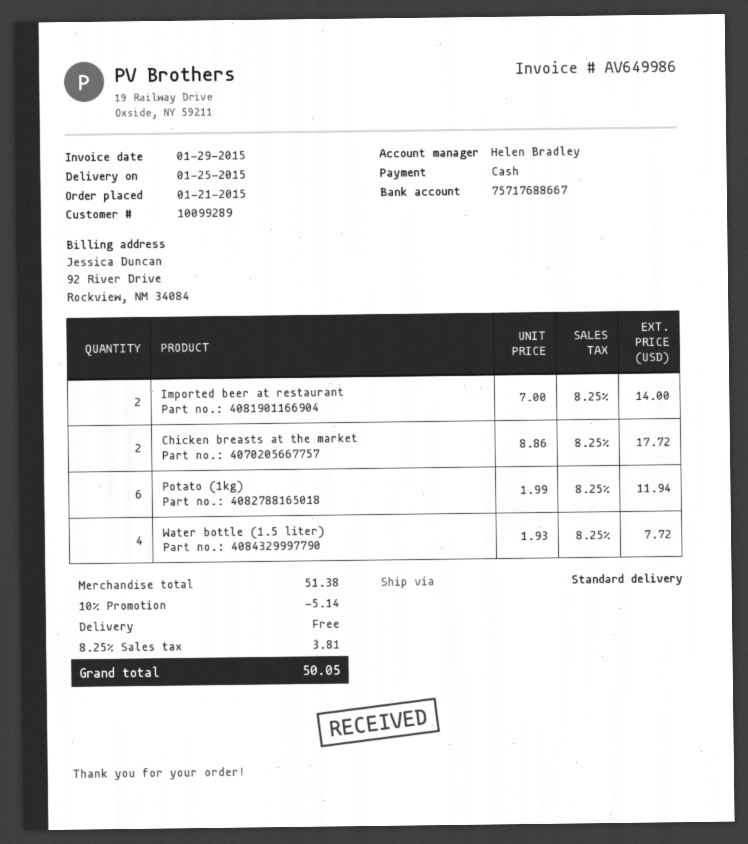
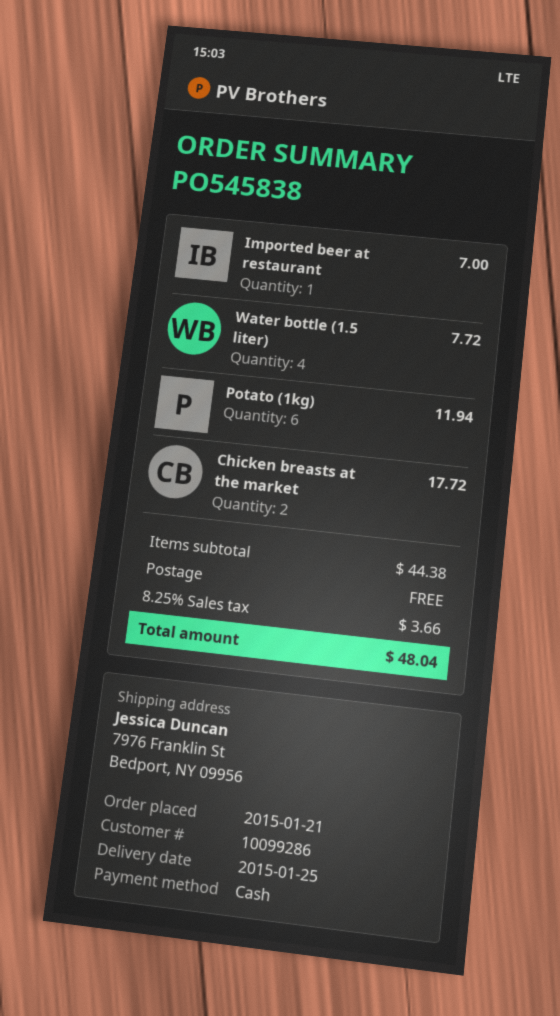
customer number: 10099289 -> 10099286
Imported beer at restaurant: 2 for 14.00 -> 1 for 7.00
subtotal: 51.38 -> 44.38
discount: 10% = 5.14 -> none
tax: 8.25% = 3.81 -> 8.25% = 3.66
total: 50.05 -> 48.04

